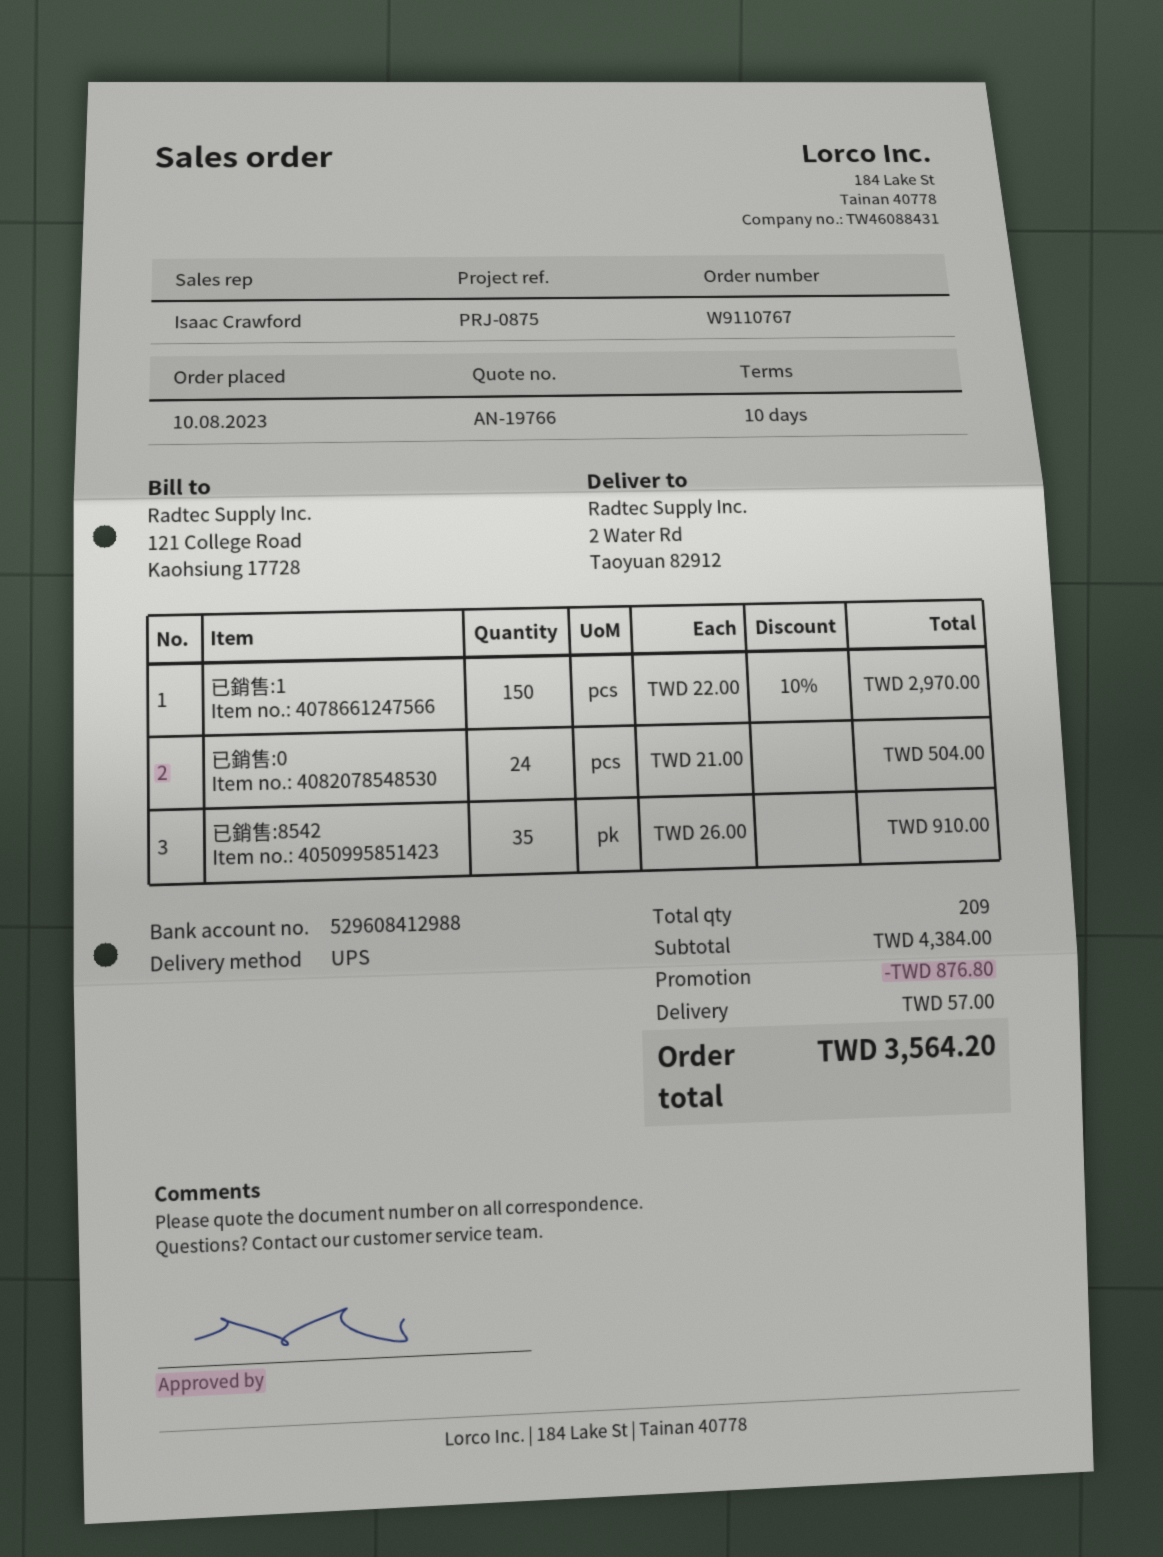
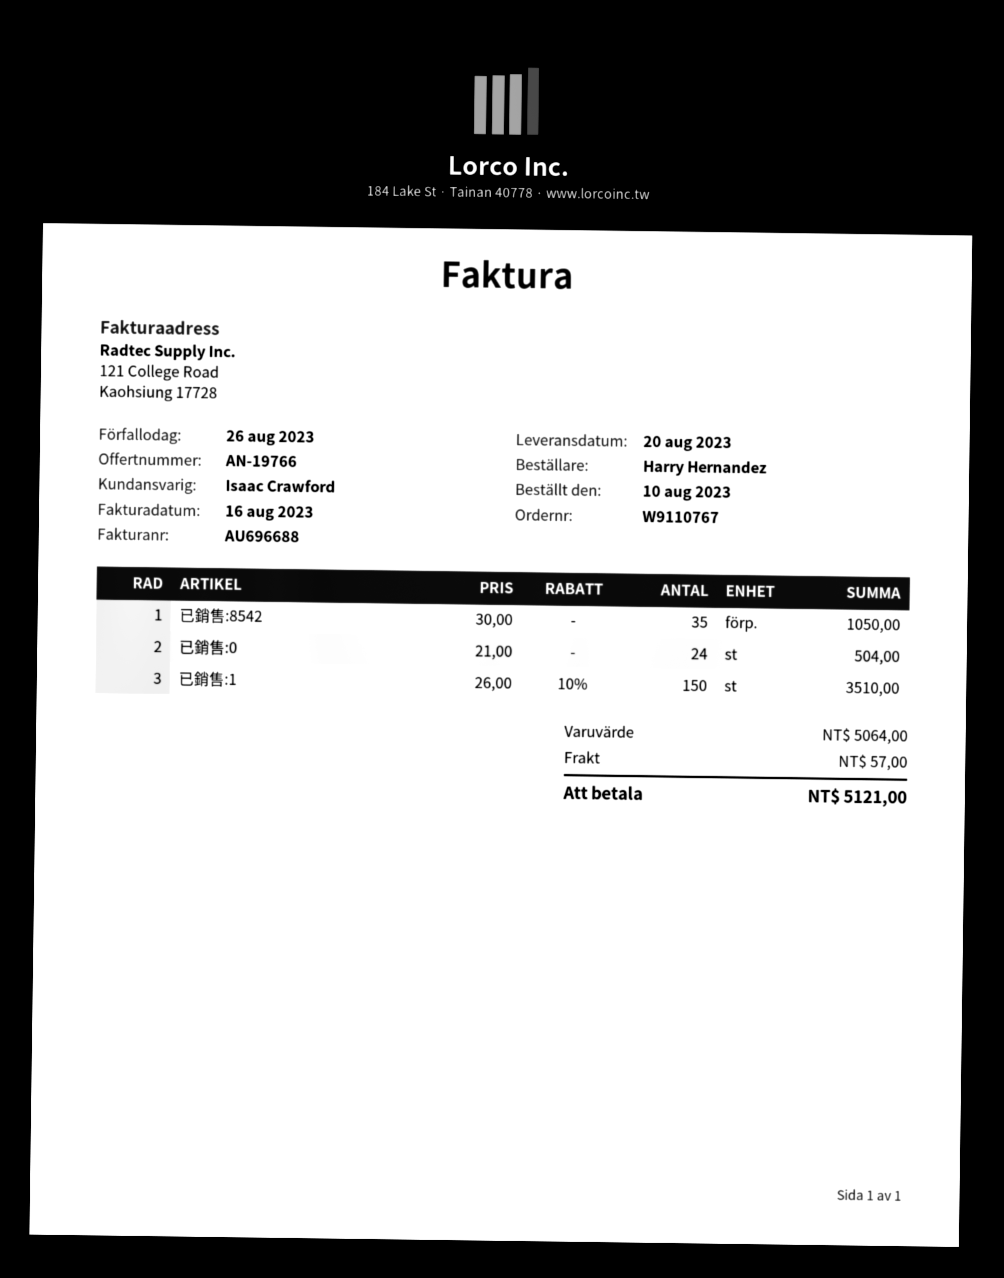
已銷售:1: 150 x 22.00 - 10% = 2970.00 -> 150 x 26.00 - 10% = 3510.00
已銷售:8542: 35 x 26.00 = 910.00 -> 35 x 30.00 = 1050.00
subtotal: 4384.00 -> 5064.00
discount: 876.80 -> none
total: 3564.20 -> 5121.00

